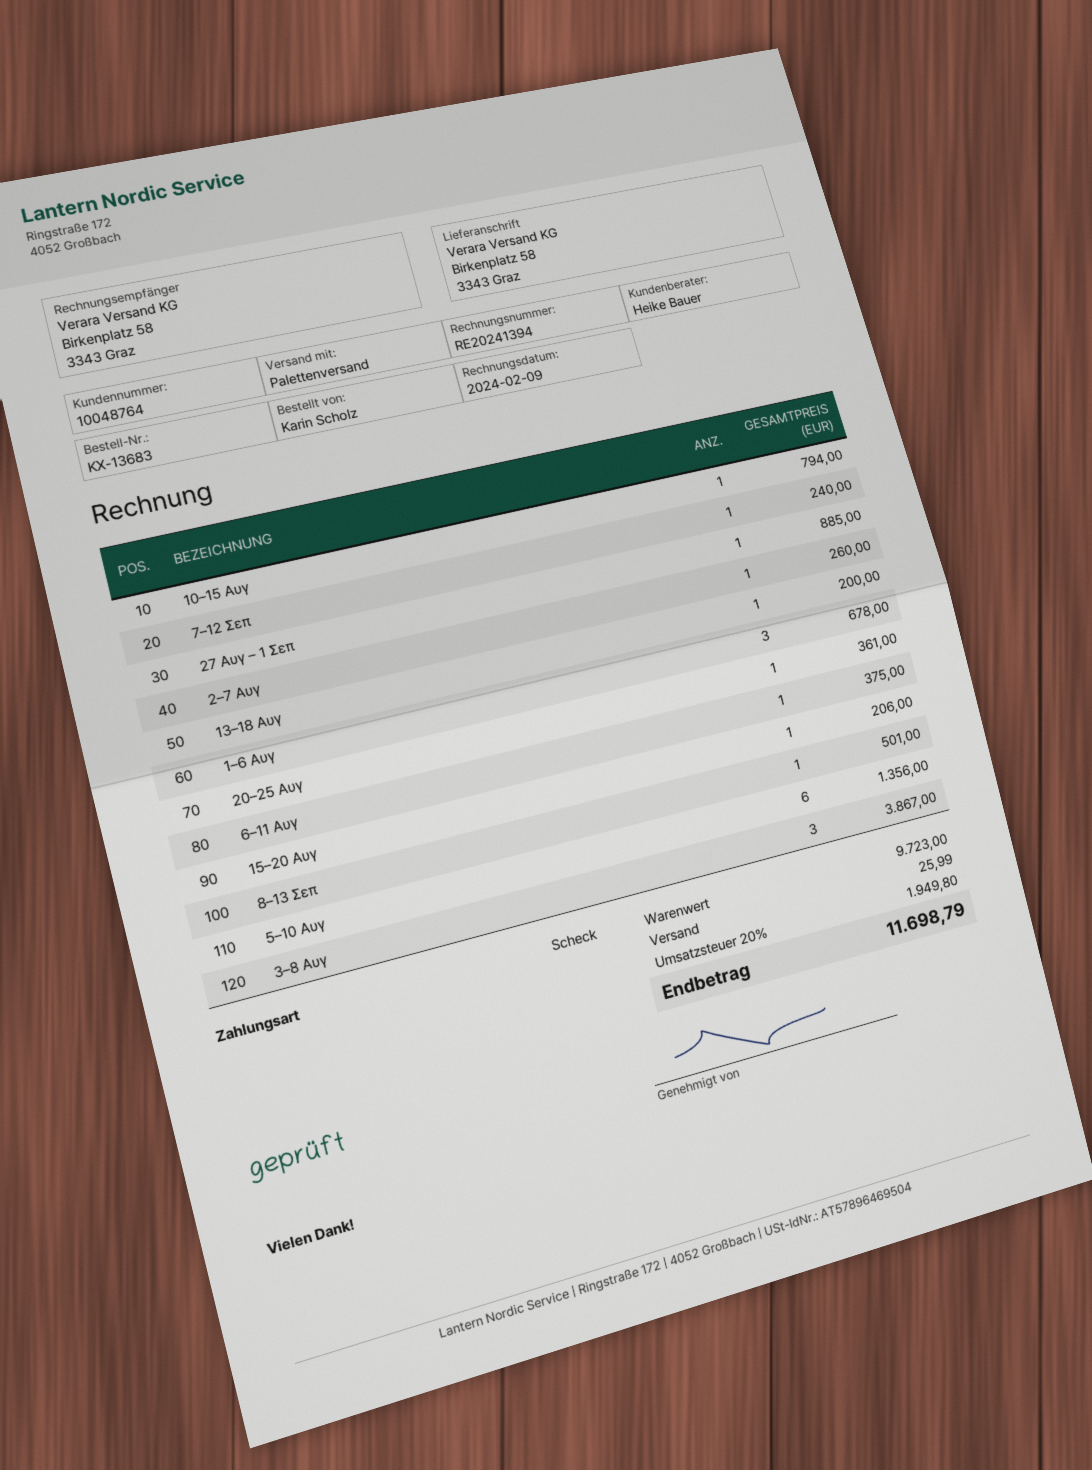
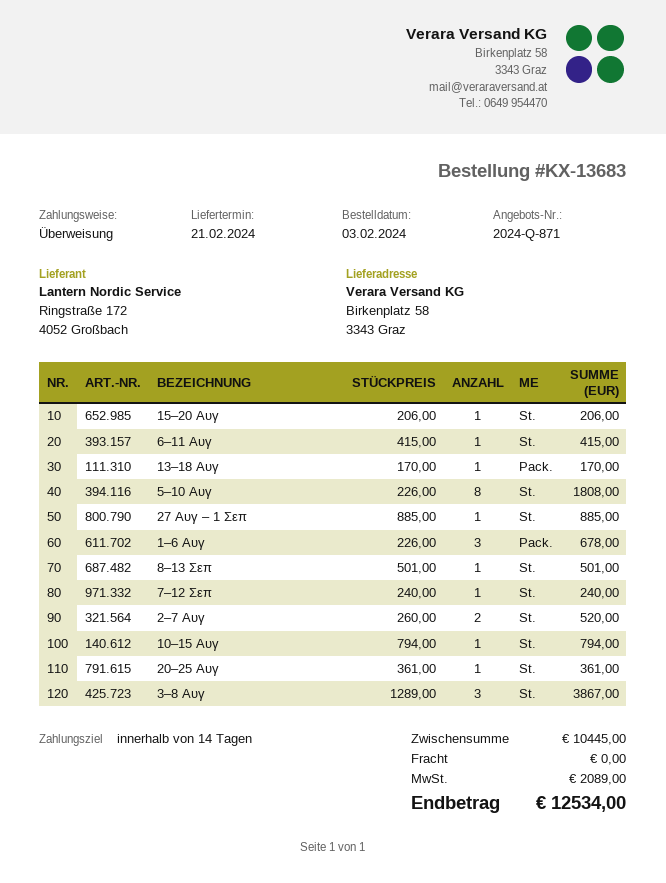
payment method: cheque -> bank transfer
2–7 Αυγ: 1 for 260.00 -> 2 for 520.00
13–18 Αυγ: 1 for 200.00 -> 1 for 170.00
6–11 Αυγ: 1 for 375.00 -> 1 for 415.00
5–10 Αυγ: 6 for 1356.00 -> 8 for 1808.00
subtotal: 9723.00 -> 10445.00
shipping: 25.99 -> 0.00
tax: 1949.80 -> 2089.00
total: 11698.79 -> 12534.00

